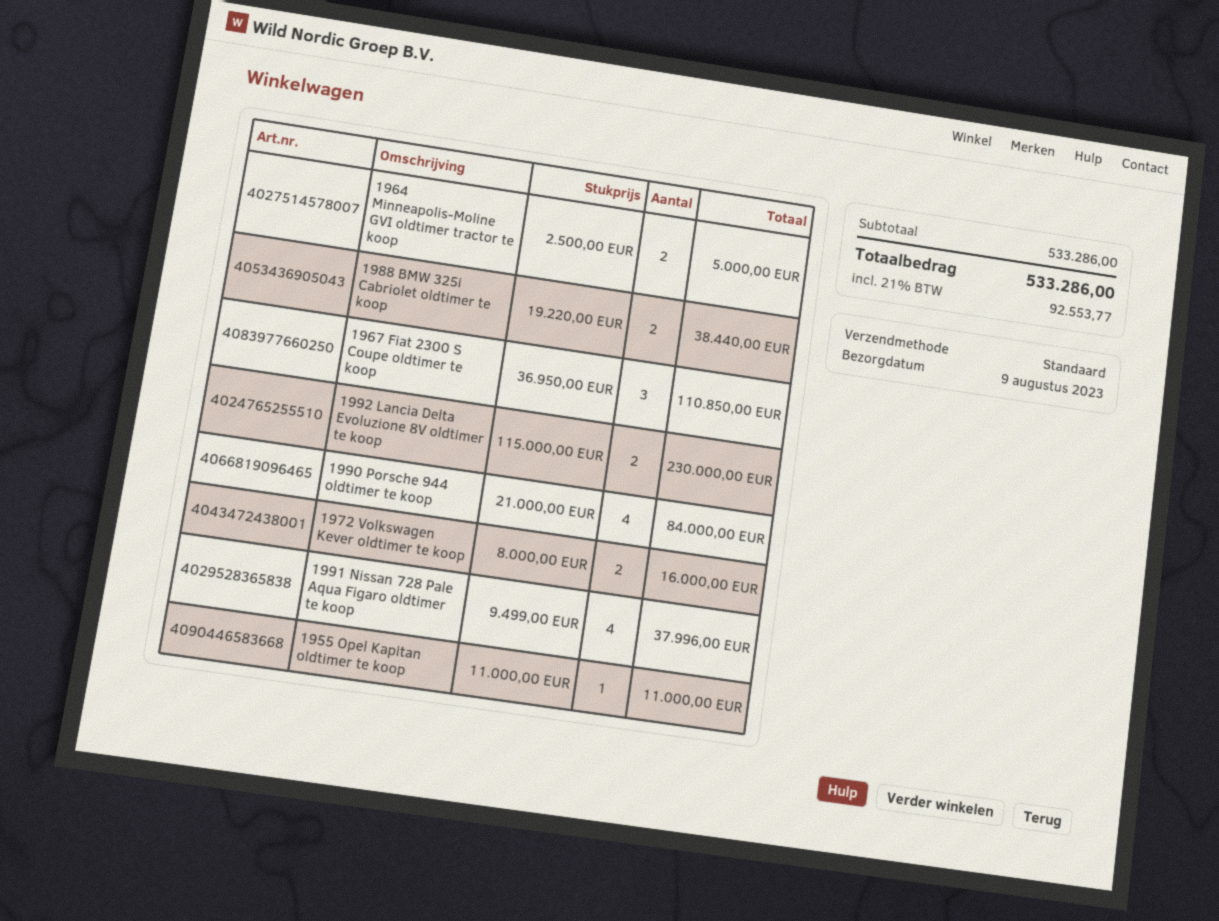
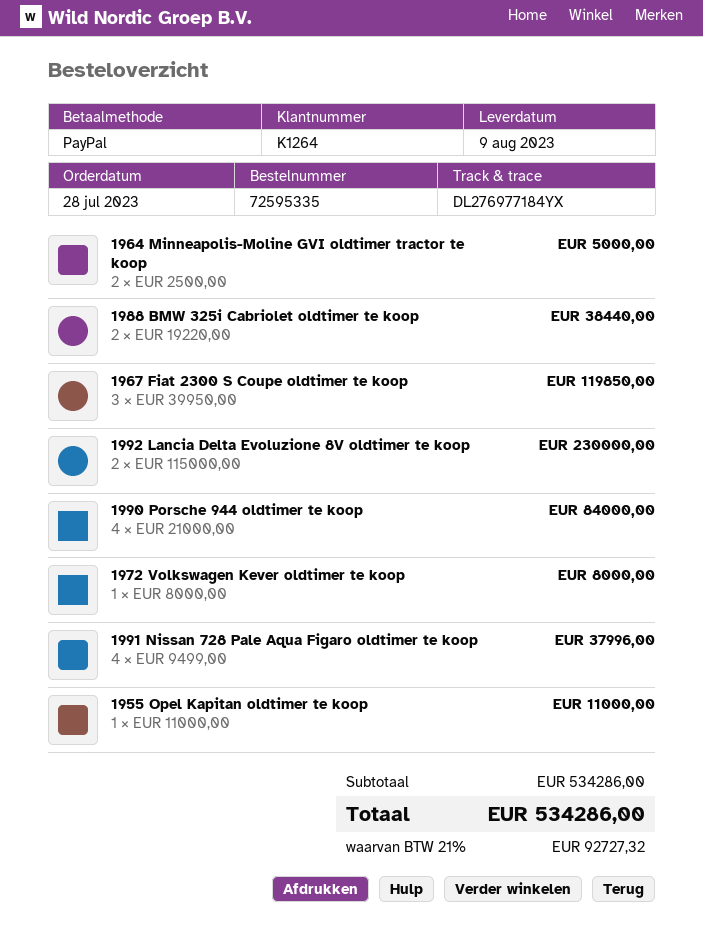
1967 Fiat 2300 S Coupe oldtimer te koop: 3 x 36950.00 = 110850.00 -> 3 x 39950.00 = 119850.00
1972 Volkswagen Kever oldtimer te koop: 2 x 8000.00 = 16000.00 -> 1 x 8000.00 = 8000.00
subtotal: 533286.00 -> 534286.00
tax: 21% = 92553.77 -> 21% = 92727.32
total: 533286.00 -> 534286.00

